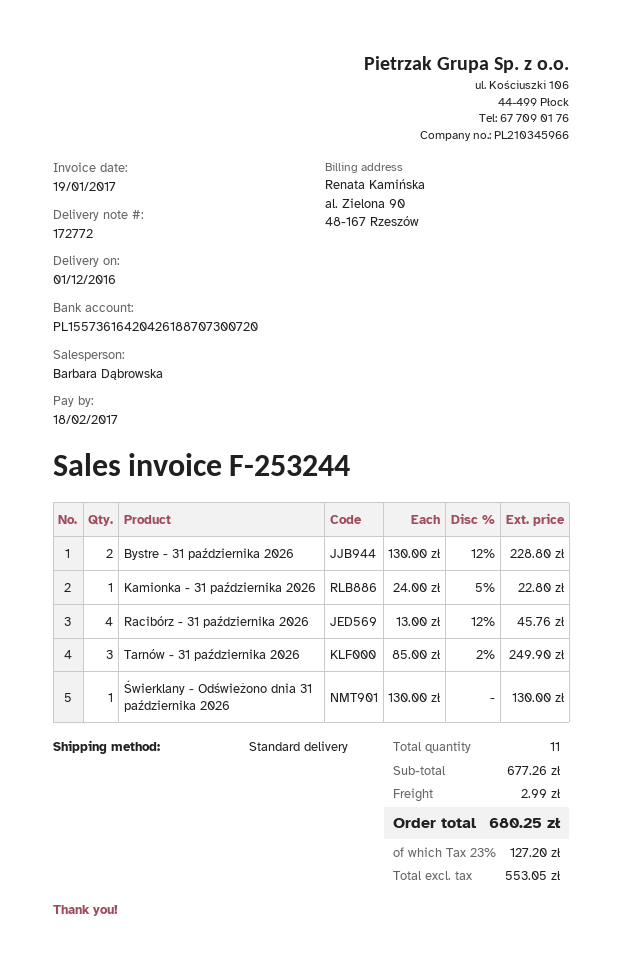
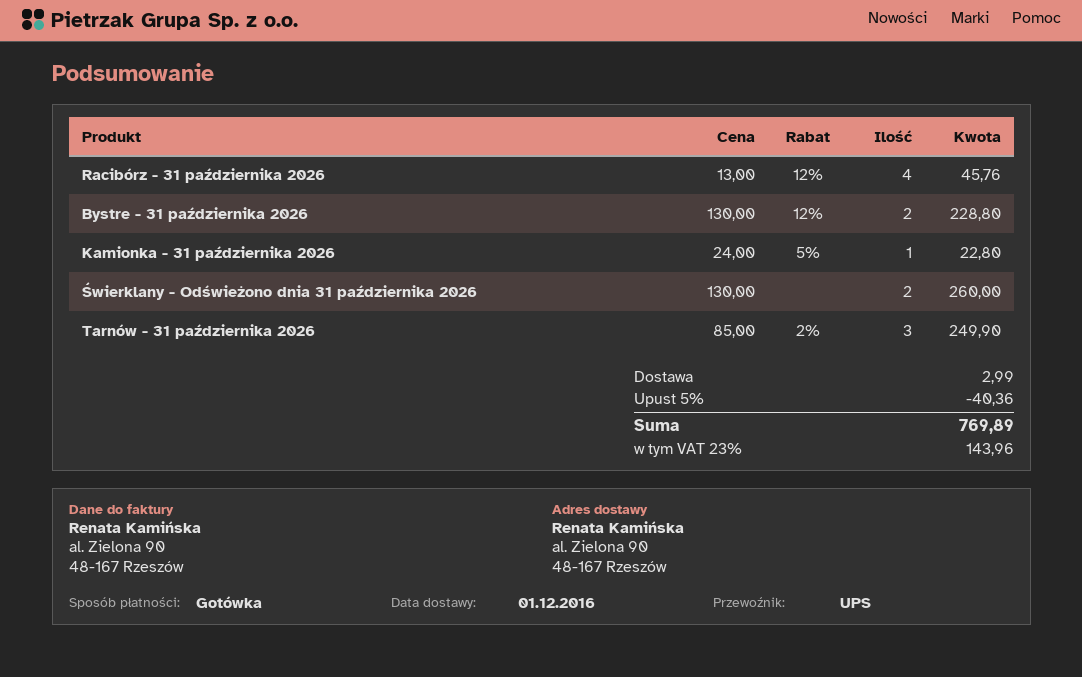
shipping method: standard -> UPS
Świerklany - Odświeżono dnia 31 października 2026: 1 x 130.00 = 130.00 -> 2 x 130.00 = 260.00
discount: none -> 5% = 40.36
tax: 23% = 127.20 -> 23% = 143.96
total: 680.25 -> 769.89

